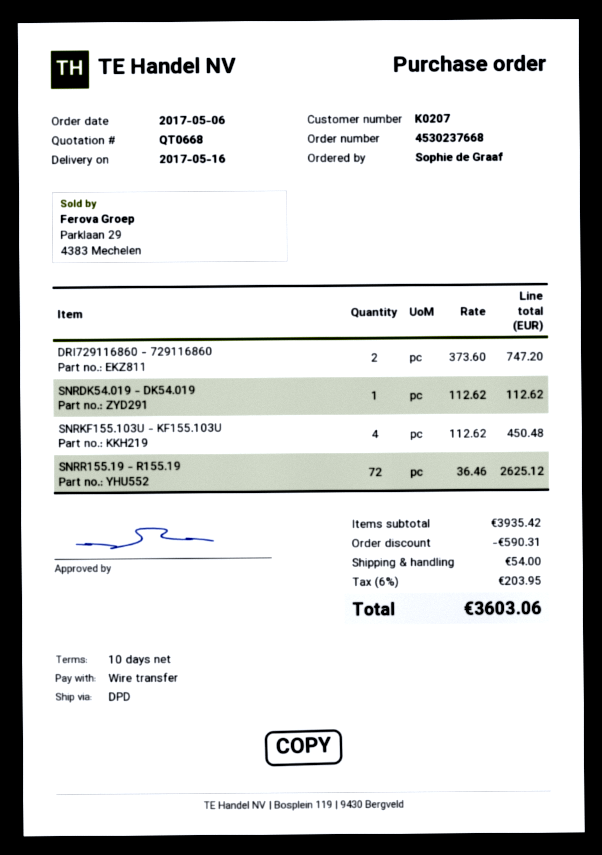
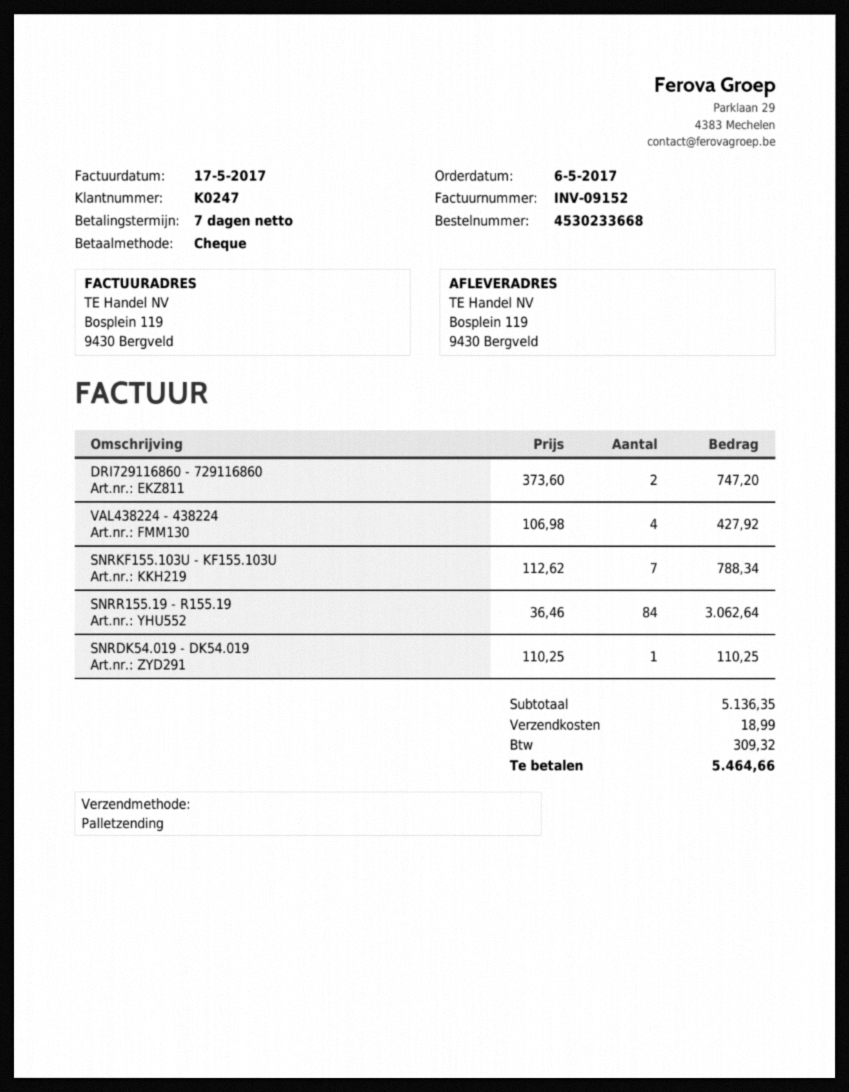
order number: 4530237668 -> 4530233668
payment terms: 10 days -> 7 days
customer number: K0207 -> K0247
payment method: bank transfer -> cheque
shipping method: DPD -> pallet freight
SNRDK54.019 - DK54.019: 1 x 112.62 = 112.62 -> 1 x 110.25 = 110.25
SNRKF155.103U - KF155.103U: 4 x 112.62 = 450.48 -> 7 x 112.62 = 788.34
SNRR155.19 - R155.19: 72 x 36.46 = 2625.12 -> 84 x 36.46 = 3062.64
VAL438224 - 438224: none -> 4 x 106.98 = 427.92
subtotal: 3935.42 -> 5136.35
discount: 590.31 -> none
shipping: 54.00 -> 18.99
tax: 203.95 -> 309.32
total: 3603.06 -> 5464.66

